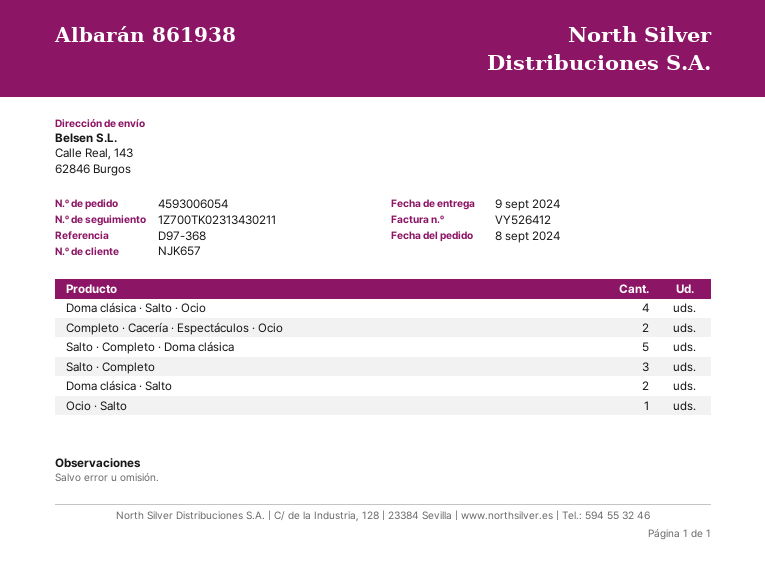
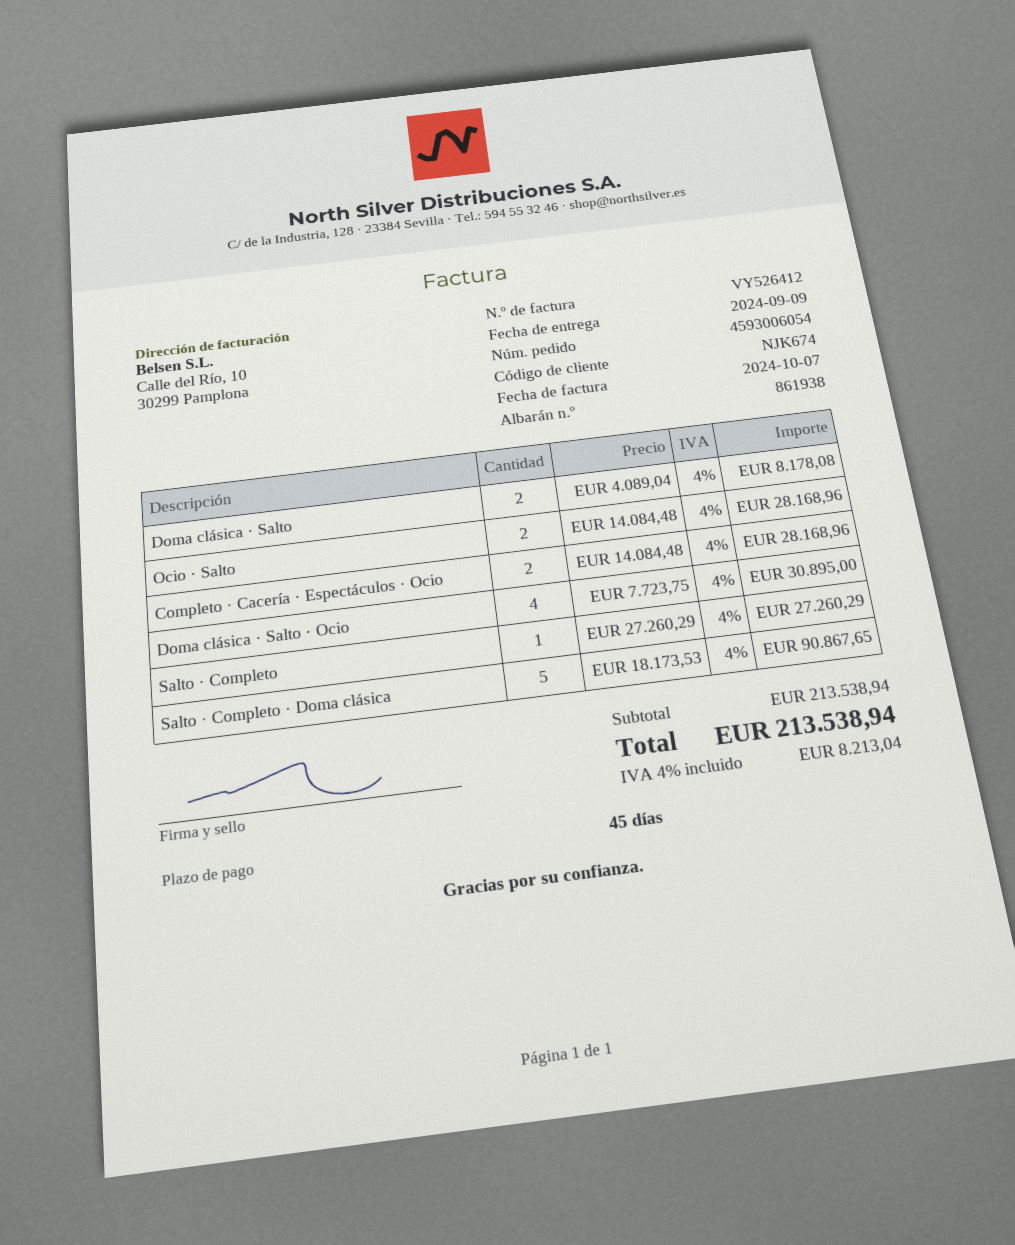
customer number: NJK657 -> NJK674
Salto · Completo: 3 -> 1
Ocio · Salto: 1 -> 2

